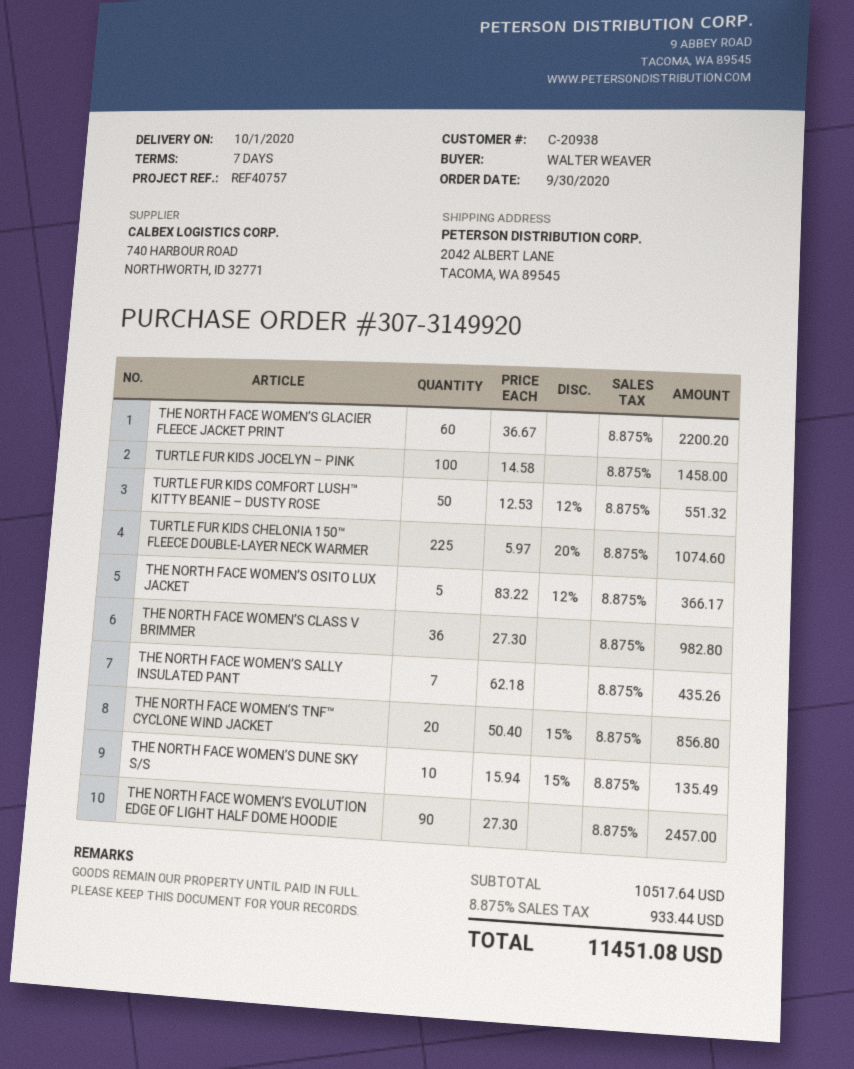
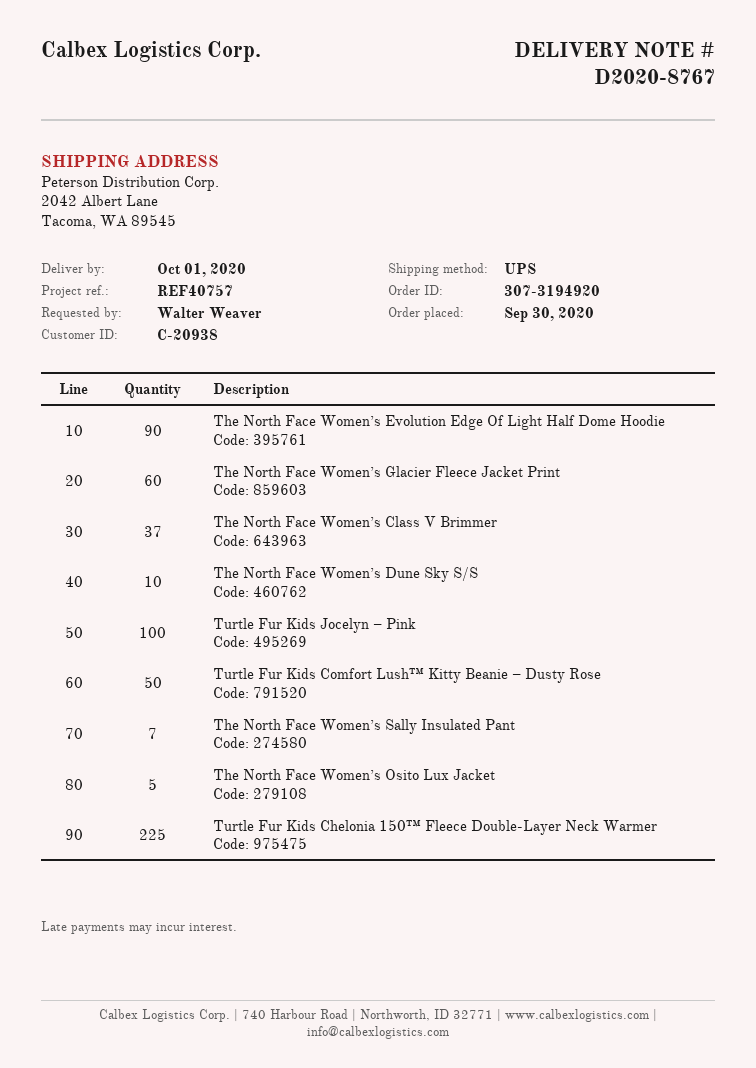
order number: 307-3149920 -> 307-3194920
THE NORTH FACE WOMEN’S CLASS V BRIMMER: 36 -> 37
THE NORTH FACE WOMEN’S TNF™ CYCLONE WIND JACKET: 20 -> none

